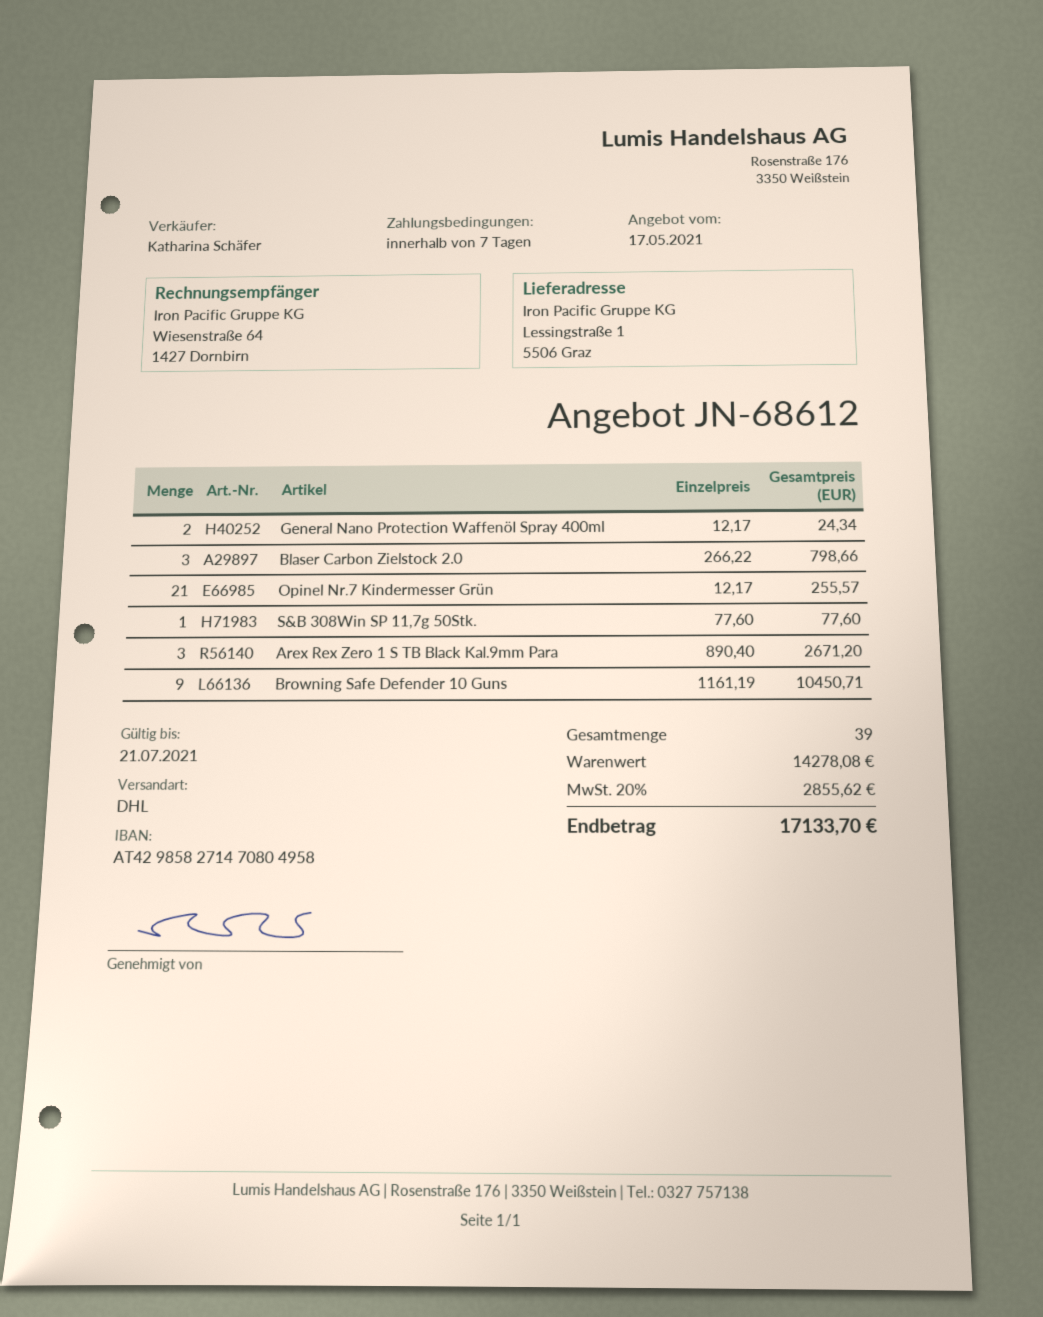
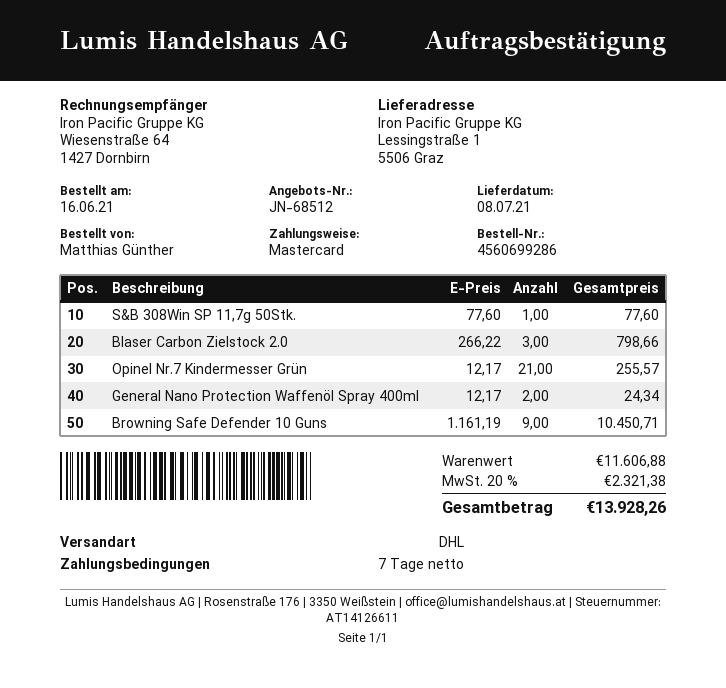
quote number: JN-68612 -> JN-68512
Arex Rex Zero 1 S TB Black Kal.9mm Para: 3 x 890.40 = 2671.20 -> none
subtotal: 14278.08 -> 11606.88
tax: 20% = 2855.62 -> 20% = 2321.38
total: 17133.70 -> 13928.26

